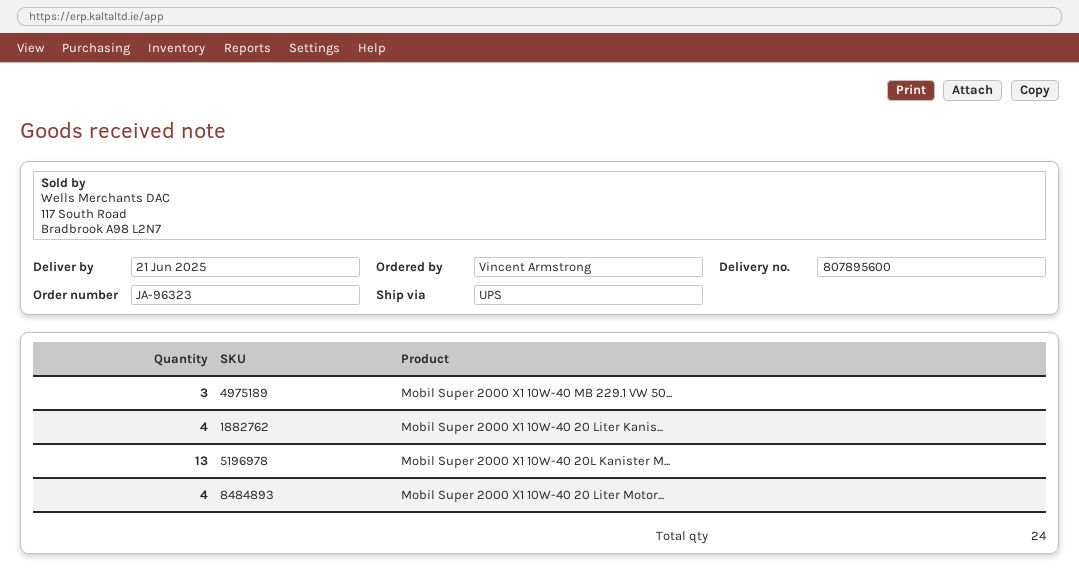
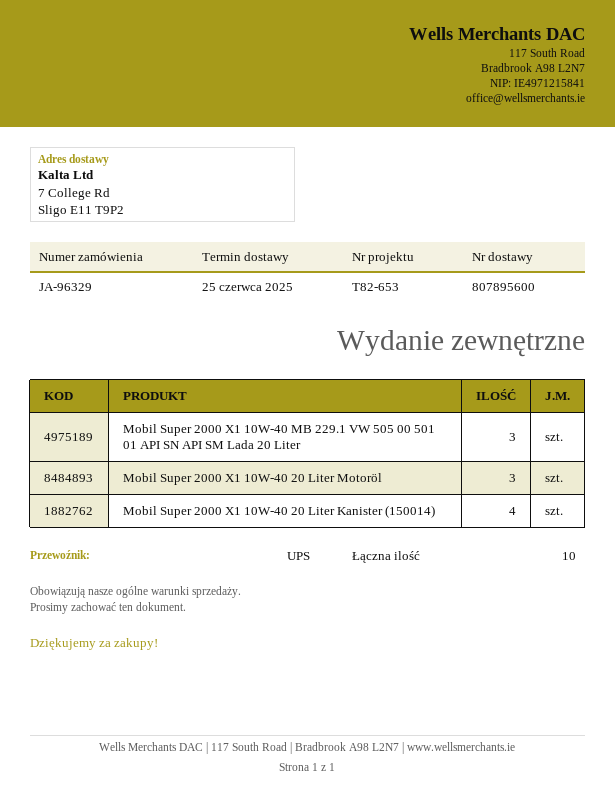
order number: JA-96323 -> JA-96329
delivery date: 2025-06-21 -> 2025-06-25
Mobil Super 2000 X1 10W-40 20L Kanister M...: 13 -> none
Mobil Super 2000 X1 10W-40 20 Liter Motor...: 4 -> 3
total quantity: 24 -> 10

